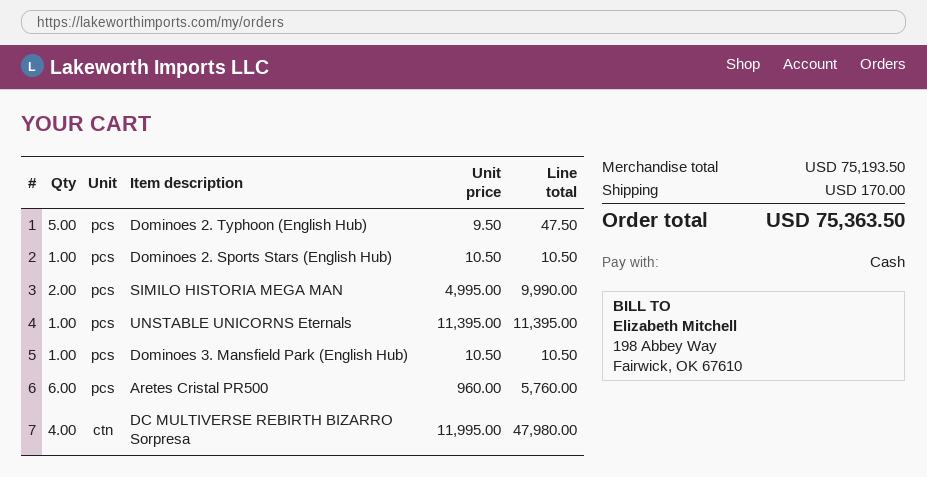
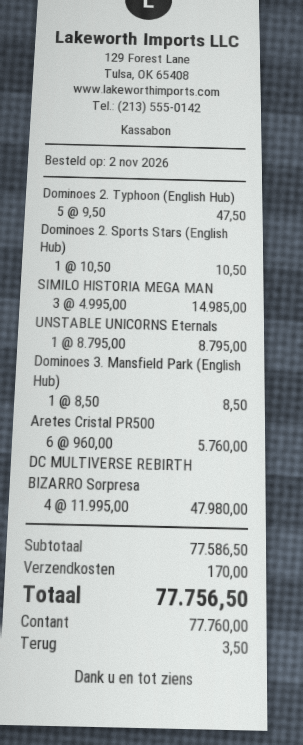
SIMILO HISTORIA MEGA MAN: 2 x 4995.00 = 9990.00 -> 3 x 4995.00 = 14985.00
UNSTABLE UNICORNS Eternals: 1 x 11395.00 = 11395.00 -> 1 x 8795.00 = 8795.00
Dominoes 3. Mansfield Park (English Hub): 1 x 10.50 = 10.50 -> 1 x 8.50 = 8.50
subtotal: 75193.50 -> 77586.50
total: 75363.50 -> 77756.50

